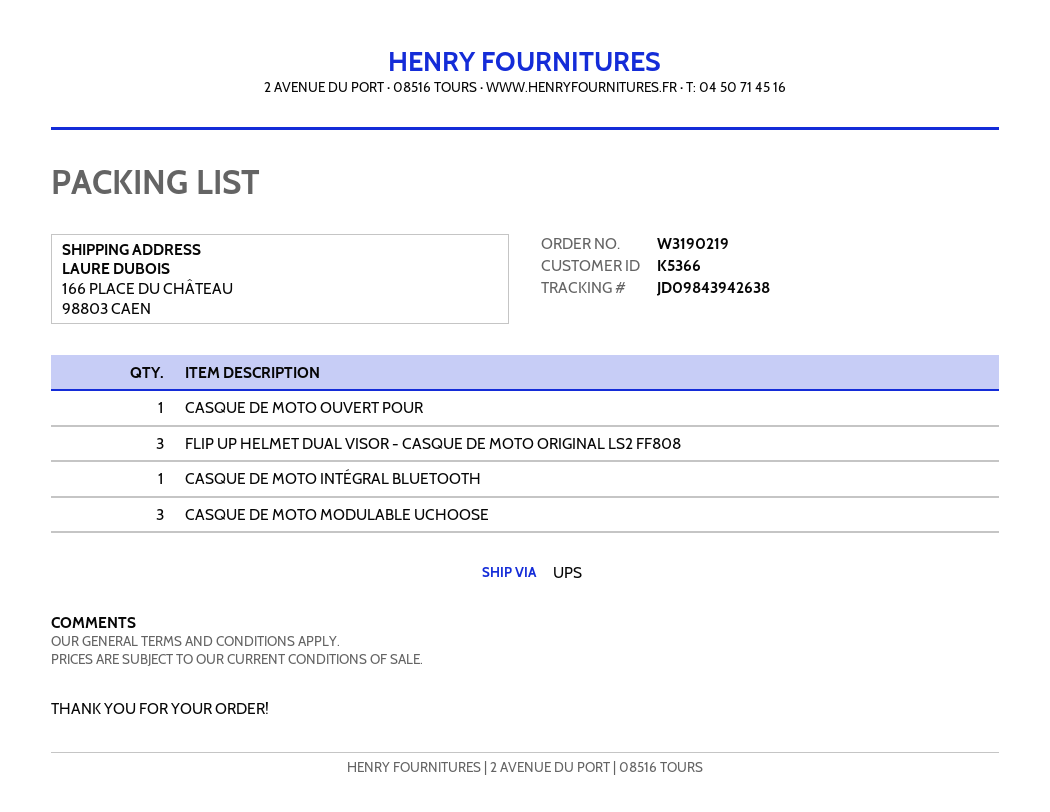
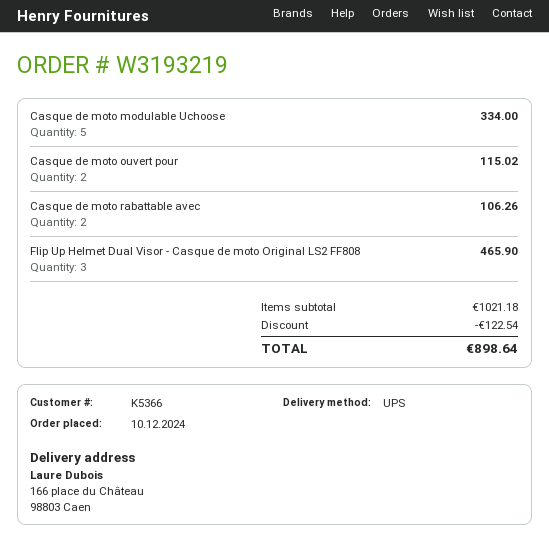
order number: W3190219 -> W3193219
CASQUE DE MOTO OUVERT POUR: 1 -> 2
CASQUE DE MOTO INTÉGRAL BLUETOOTH: 1 -> none
CASQUE DE MOTO MODULABLE UCHOOSE: 3 -> 5
Casque de moto rabattable avec: none -> 2

